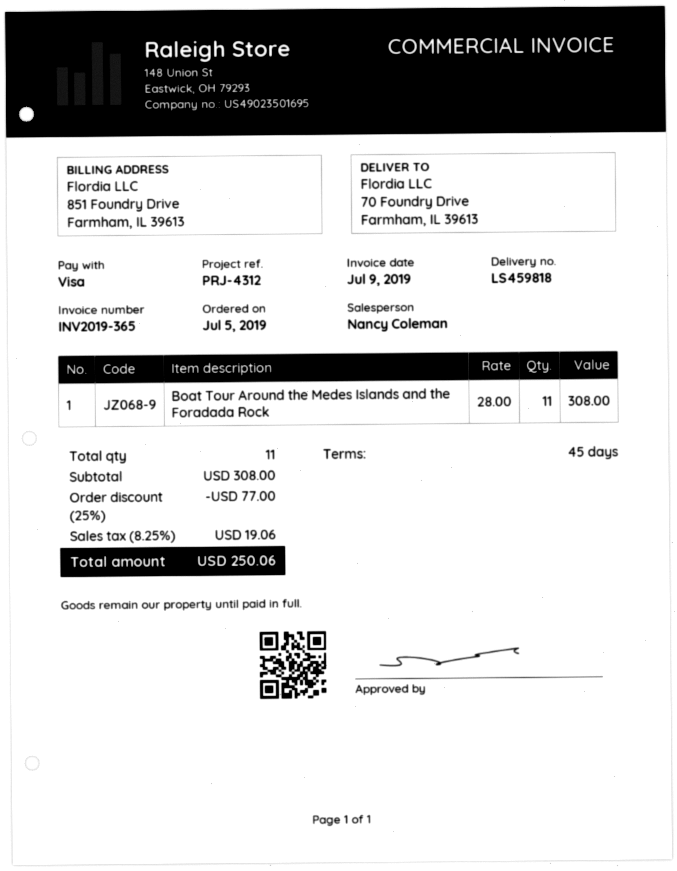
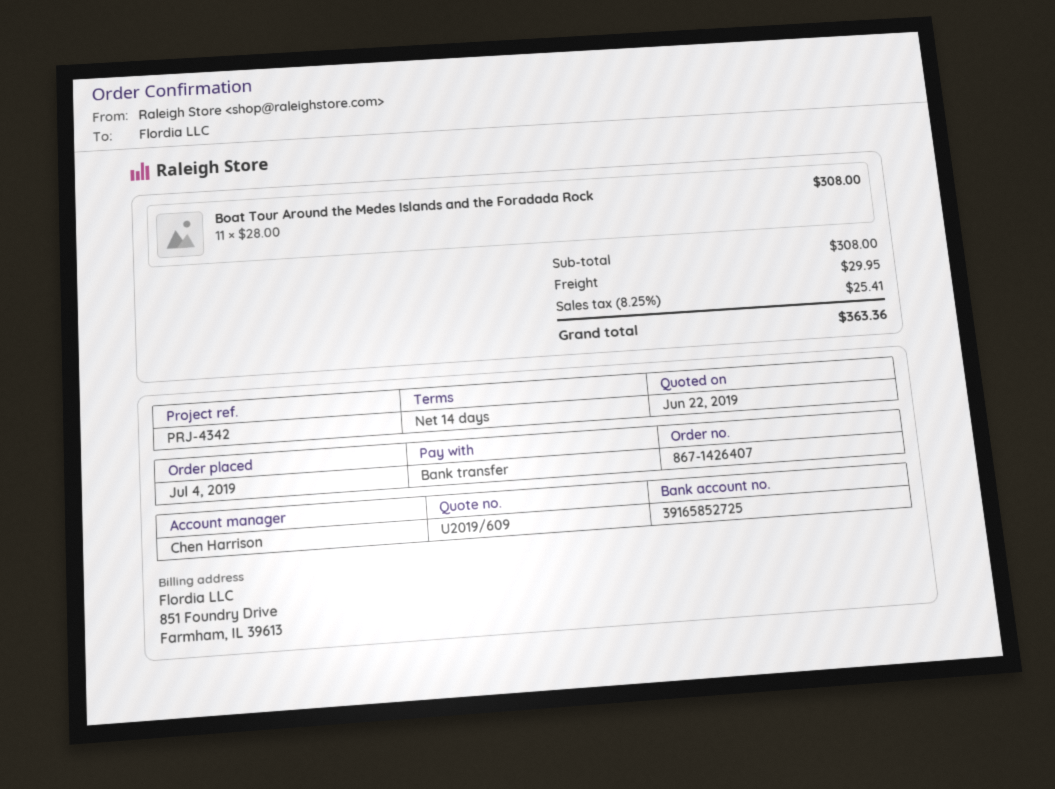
order date: 2019-07-05 -> 2019-07-04
payment terms: 45 days -> 14 days
reference: PRJ-4312 -> PRJ-4342
sales rep: Nancy Coleman -> Chen Harrison
payment method: Visa -> bank transfer
discount: 25% = 77.00 -> none
shipping: none -> 29.95
tax: 8.25% = 19.06 -> 8.25% = 25.41
total: 250.06 -> 363.36

